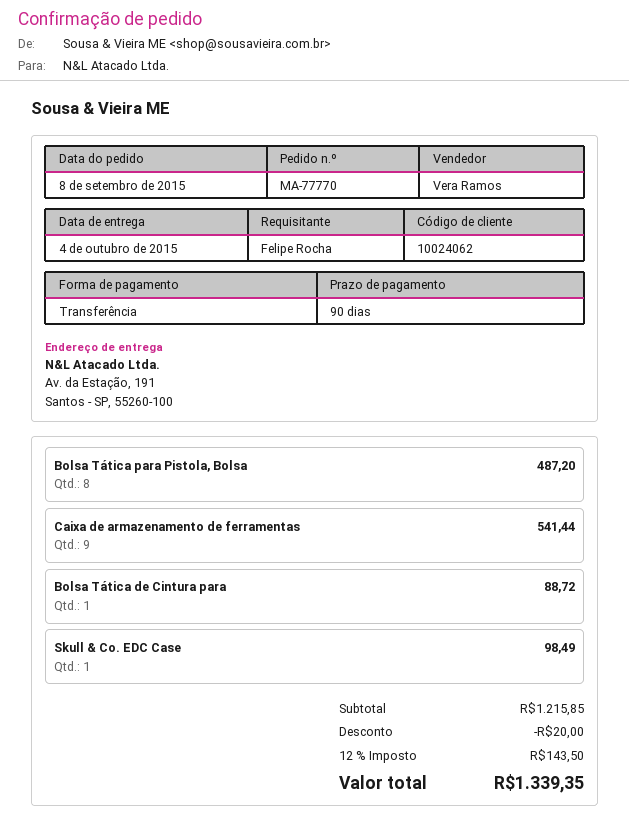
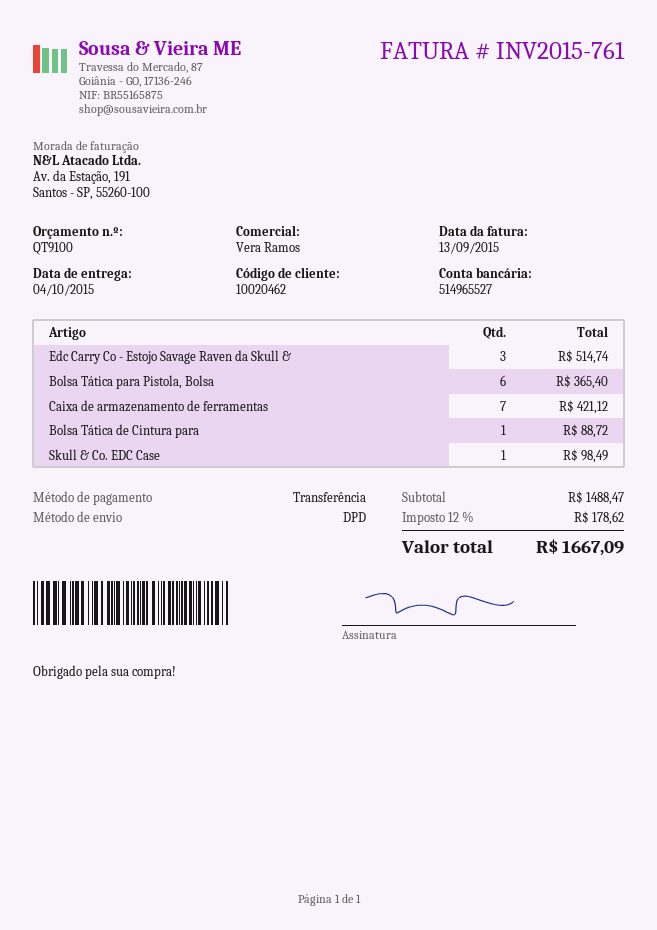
customer number: 10024062 -> 10020462
Bolsa Tática para Pistola, Bolsa: 8 for 487.20 -> 6 for 365.40
Caixa de armazenamento de ferramentas: 9 for 541.44 -> 7 for 421.12
Edc Carry Co - Estojo Savage Raven da Skull &: none -> 3 for 514.74
subtotal: 1215.85 -> 1488.47
discount: 20.00 -> none
tax: 12% = 143.50 -> 12% = 178.62
total: 1339.35 -> 1667.09

